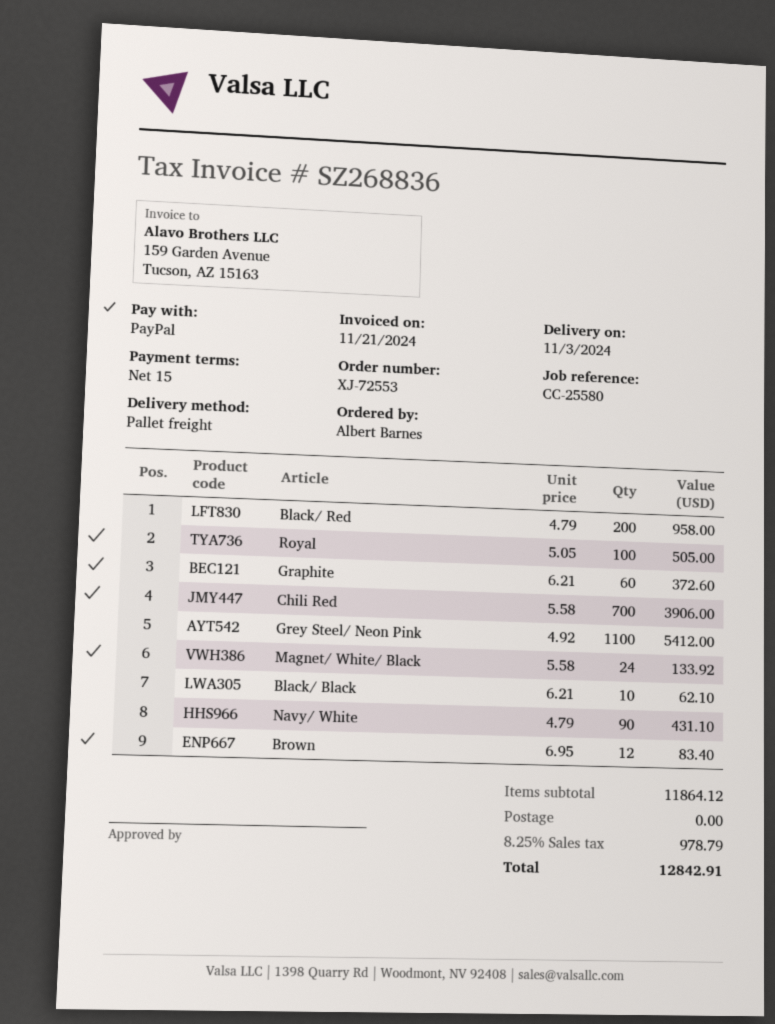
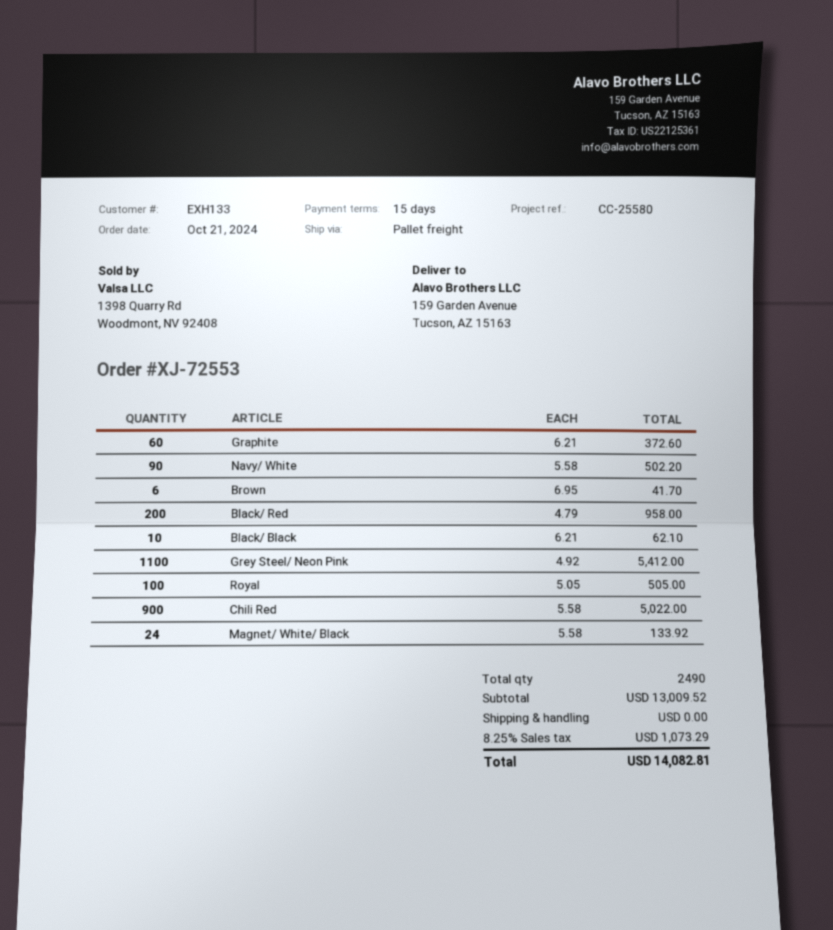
Chili Red: 700 x 5.58 = 3906.00 -> 900 x 5.58 = 5022.00
Navy/ White: 90 x 4.79 = 431.10 -> 90 x 5.58 = 502.20
Brown: 12 x 6.95 = 83.40 -> 6 x 6.95 = 41.70
subtotal: 11864.12 -> 13009.52
tax: 8.25% = 978.79 -> 8.25% = 1073.29
total: 12842.91 -> 14082.81

